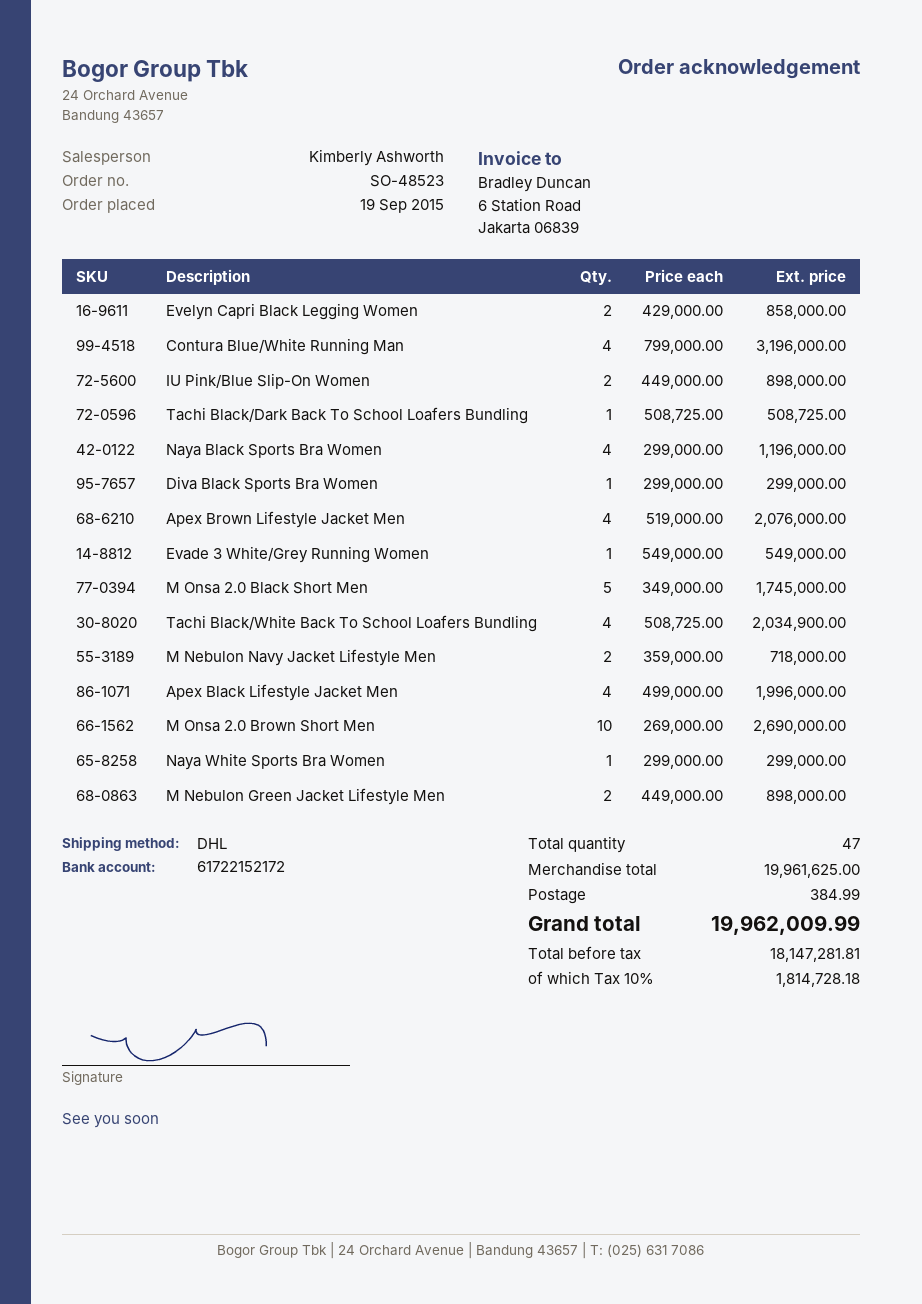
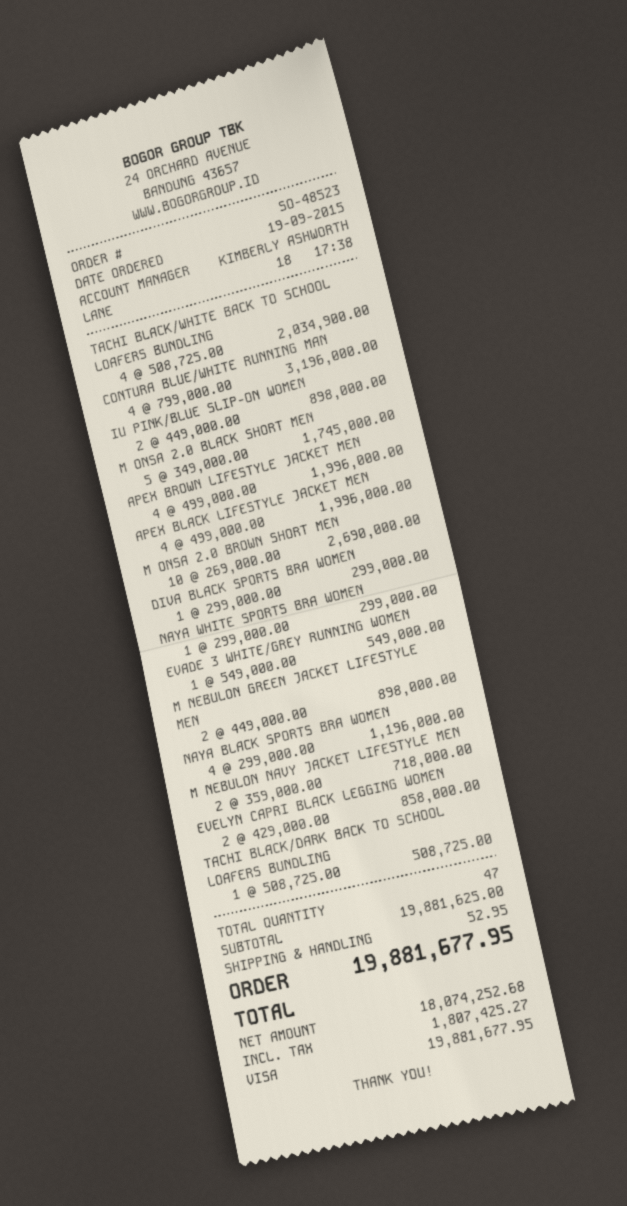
Apex Brown Lifestyle Jacket Men: 4 x 519000.00 = 2076000.00 -> 4 x 499000.00 = 1996000.00
subtotal: 19961625.00 -> 19881625.00
shipping: 384.99 -> 52.95
net: 18147281.81 -> 18074252.68
tax: 1814728.18 -> 1807425.27
total: 19962009.99 -> 19881677.95

